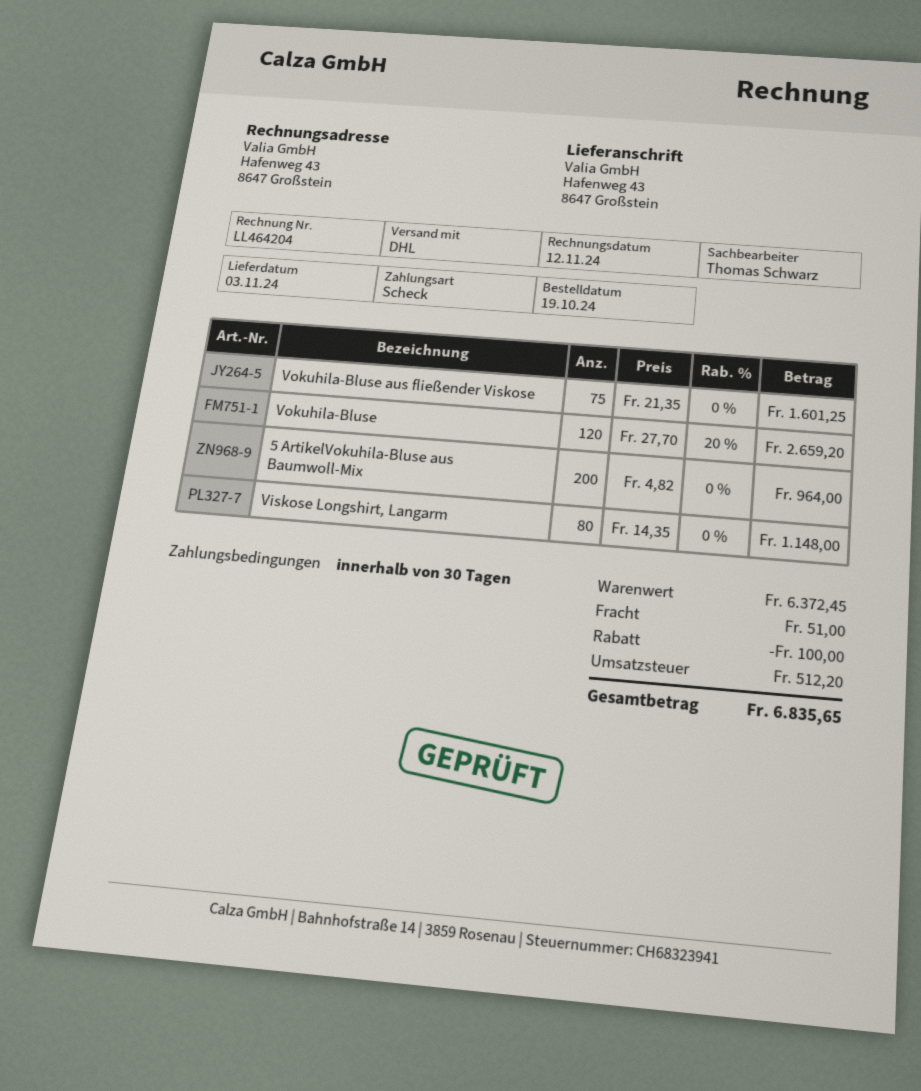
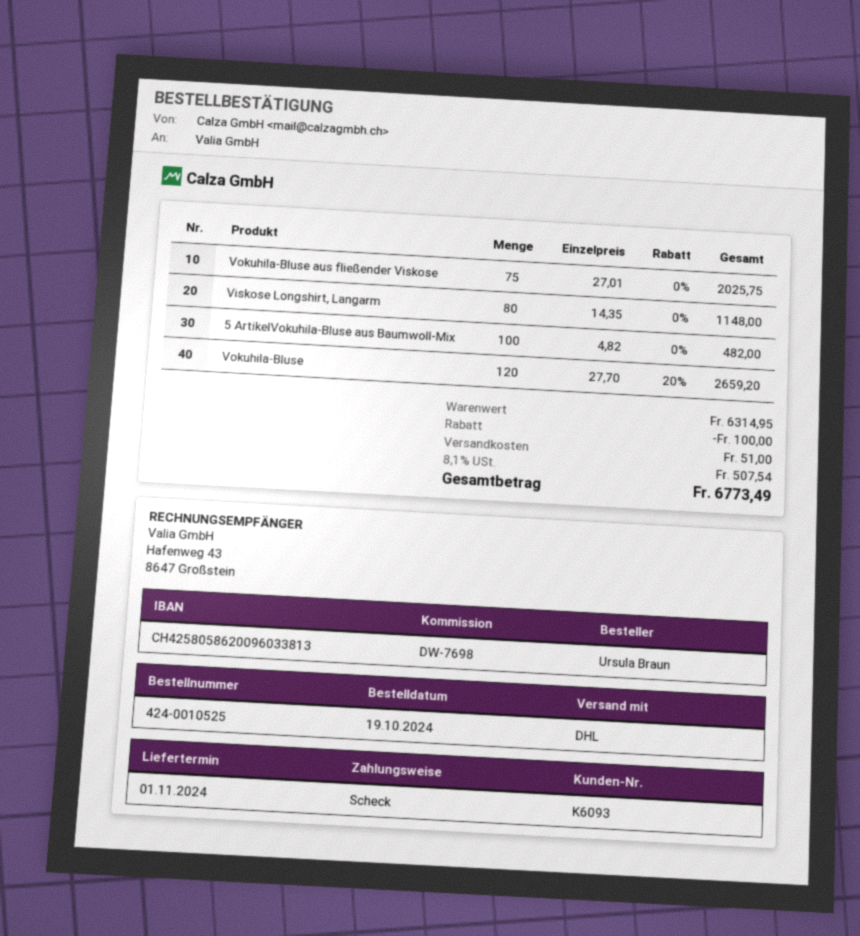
delivery date: 2024-11-03 -> 2024-11-01
Vokuhila-Bluse aus fließender Viskose: 75 x 21.35 = 1601.25 -> 75 x 27.01 = 2025.75
5 ArtikelVokuhila-Bluse aus Baumwoll-Mix: 200 x 4.82 = 964.00 -> 100 x 4.82 = 482.00
subtotal: 6372.45 -> 6314.95
tax: 512.20 -> 507.54
total: 6835.65 -> 6773.49

